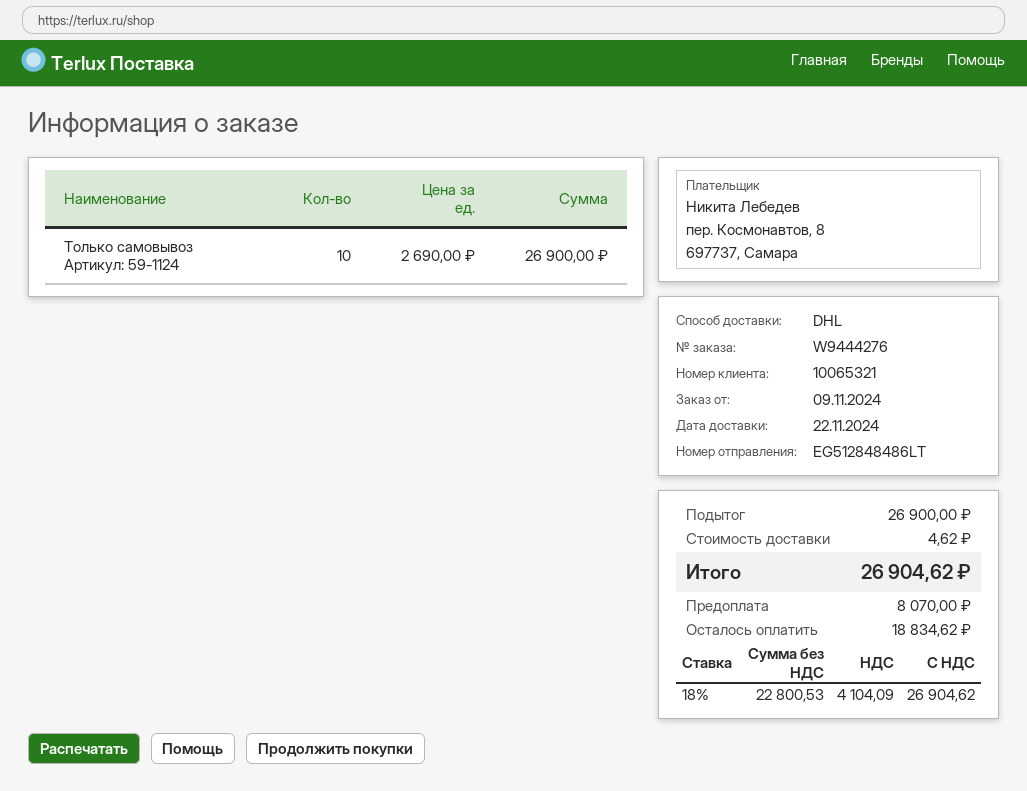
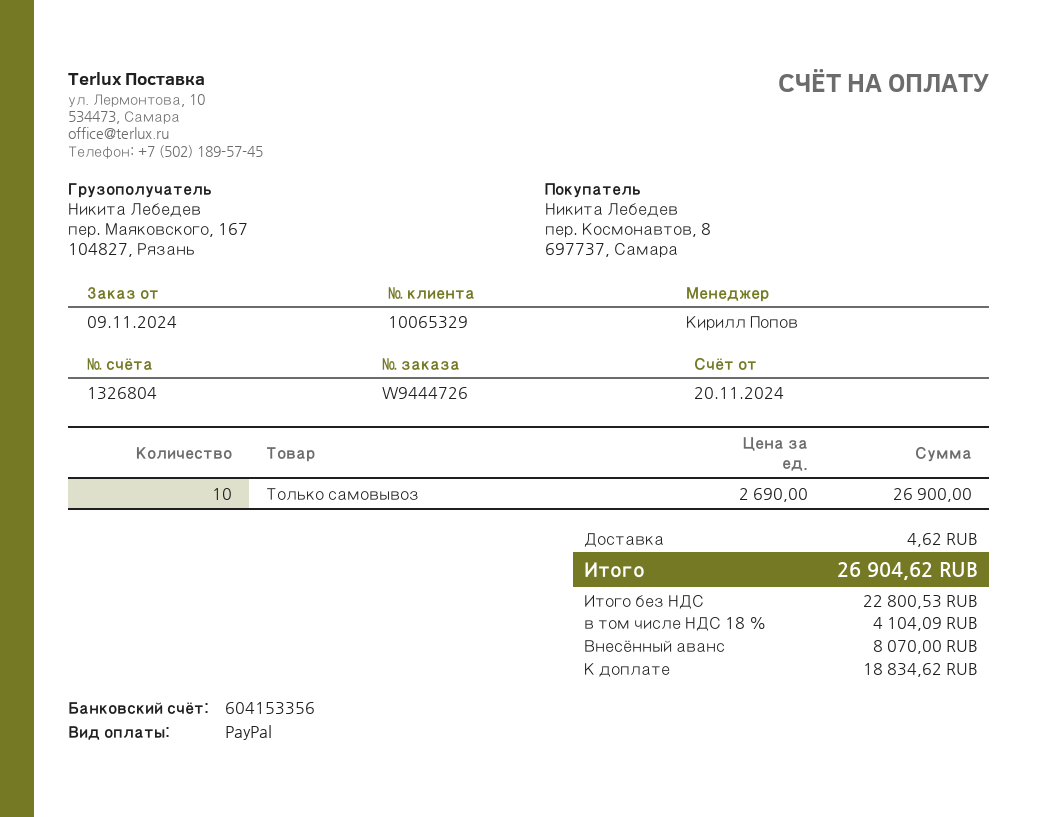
order number: W9444276 -> W9444726
customer number: 10065321 -> 10065329

